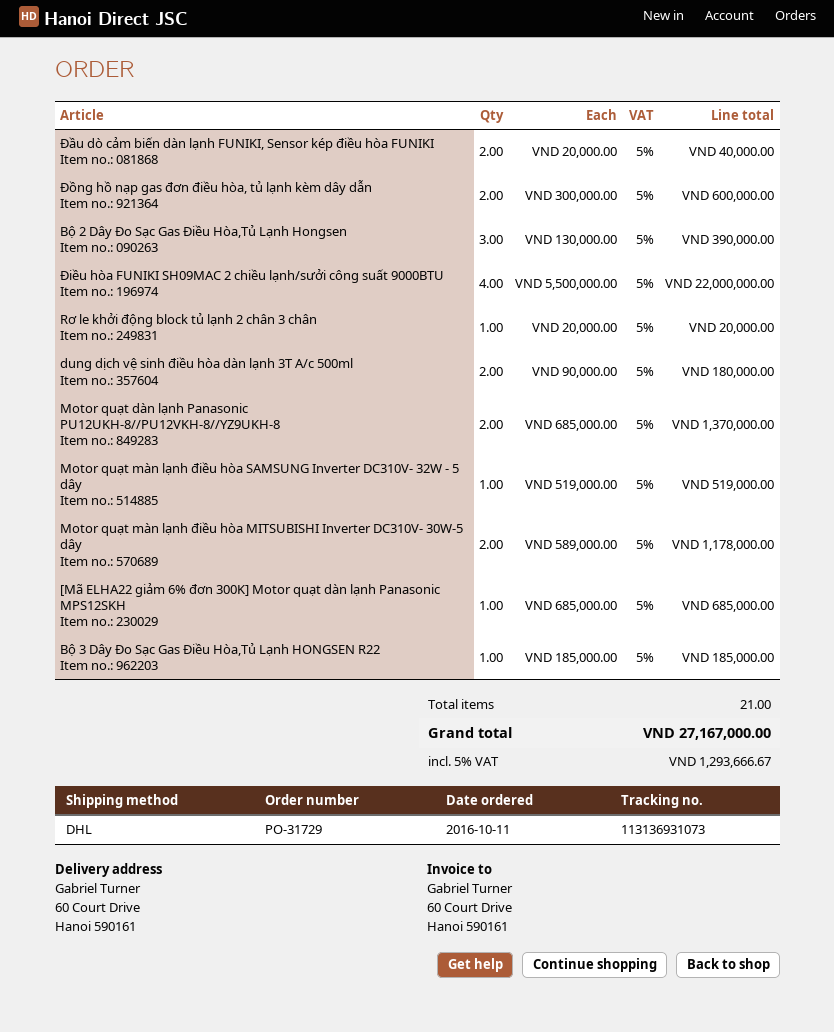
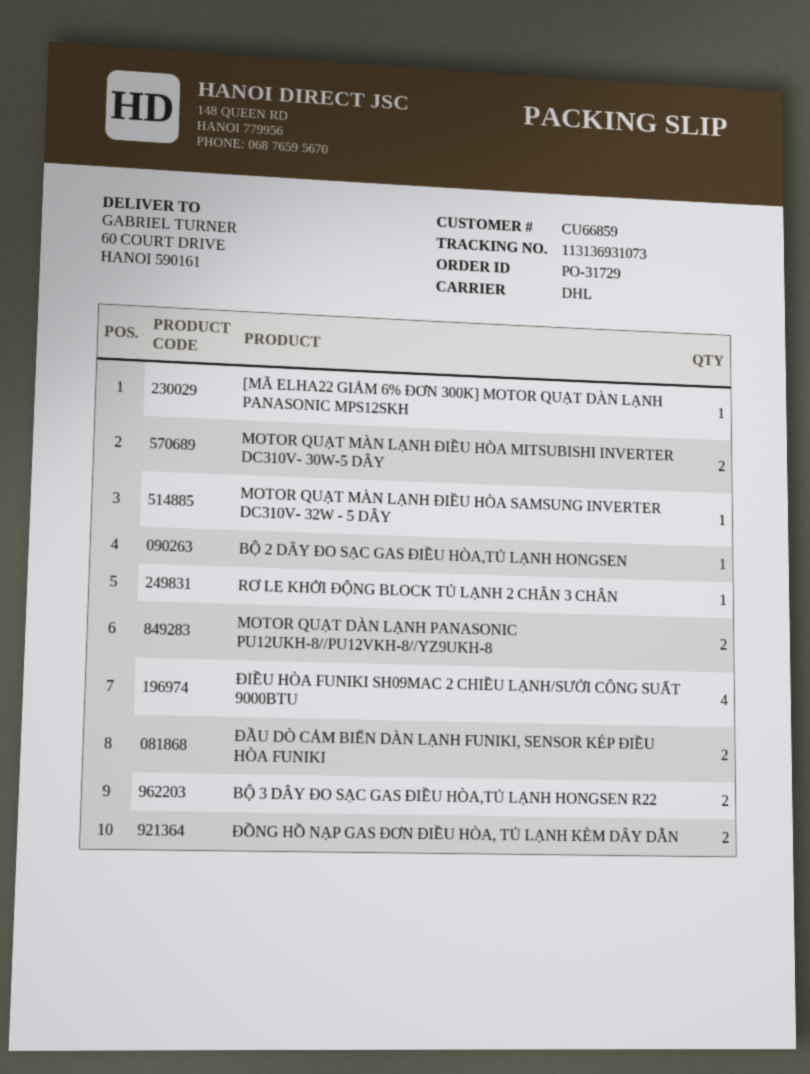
Bộ 2 Dây Đo Sạc Gas Điều Hòa,Tủ Lạnh Hongsen: 3 -> 1
dung dịch vệ sinh điều hòa dàn lạnh 3T A/c 500ml: 2 -> none
Bộ 3 Dây Đo Sạc Gas Điều Hòa,Tủ Lạnh HONGSEN R22: 1 -> 2

